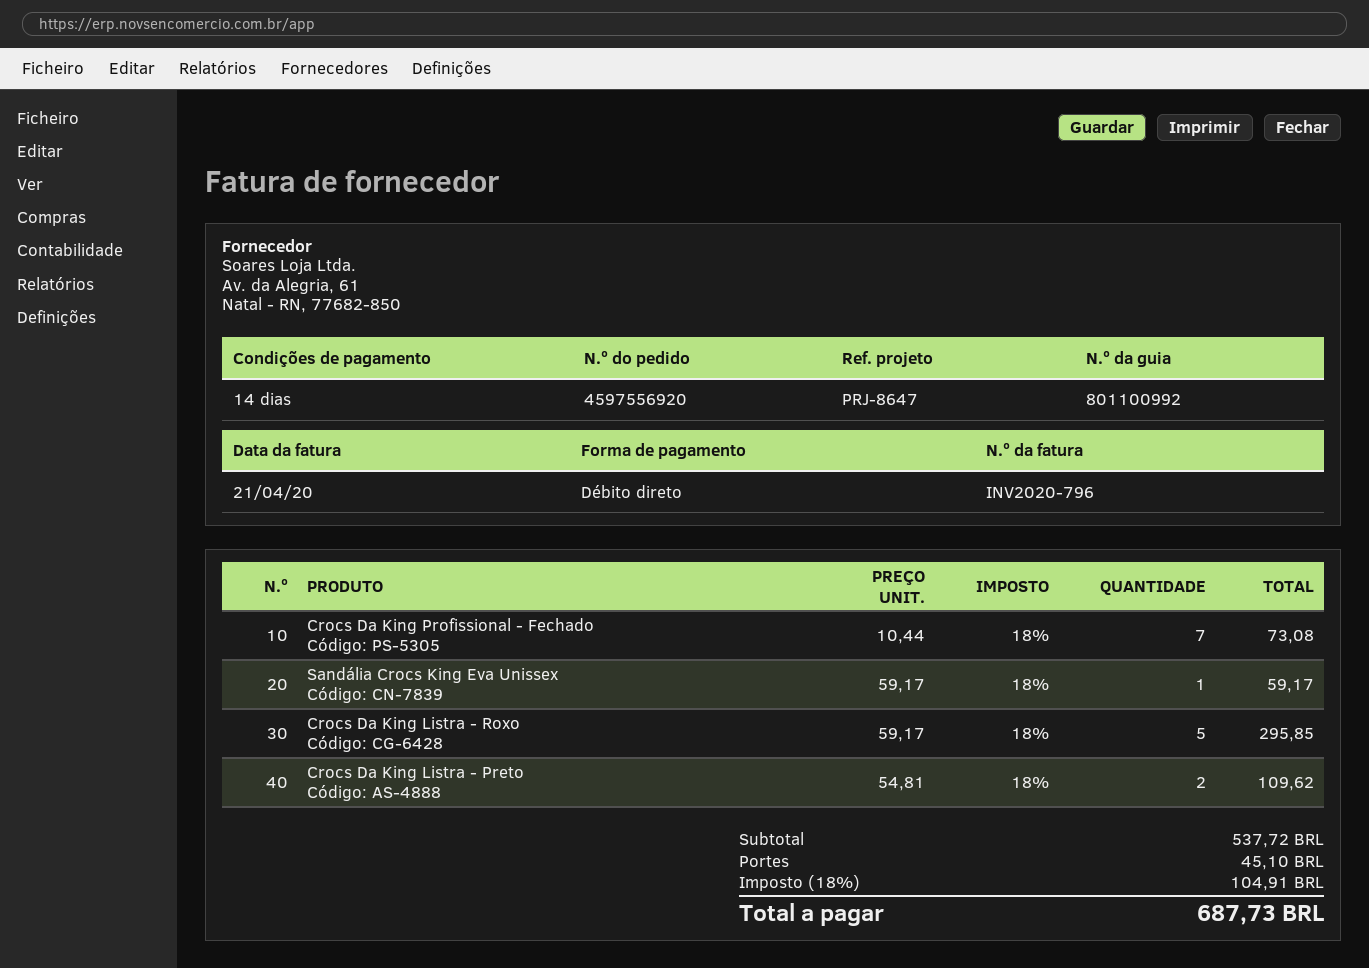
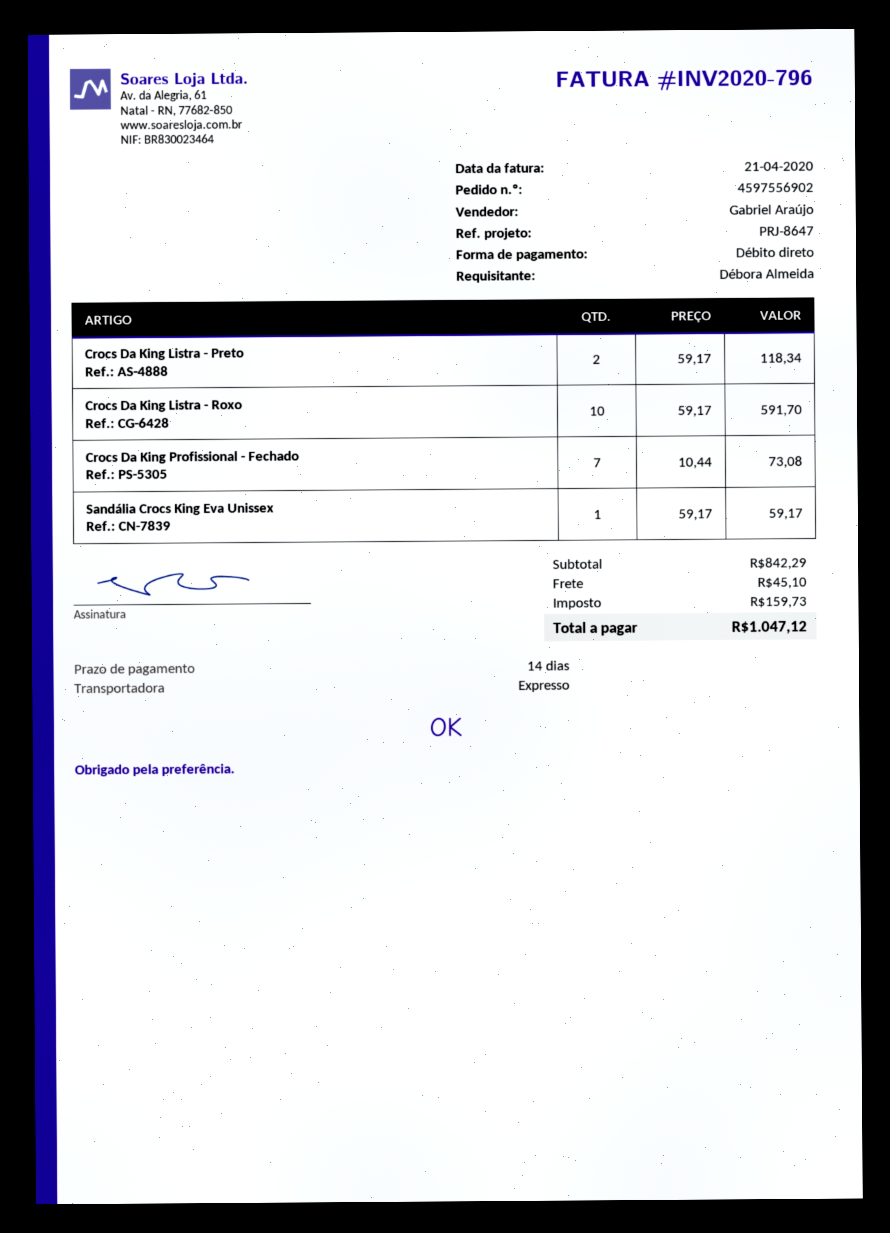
order number: 4597556920 -> 4597556902
Crocs Da King Listra - Roxo: 5 x 59.17 = 295.85 -> 10 x 59.17 = 591.70
Crocs Da King Listra - Preto: 2 x 54.81 = 109.62 -> 2 x 59.17 = 118.34
subtotal: 537.72 -> 842.29
tax: 104.91 -> 159.73
total: 687.73 -> 1047.12

